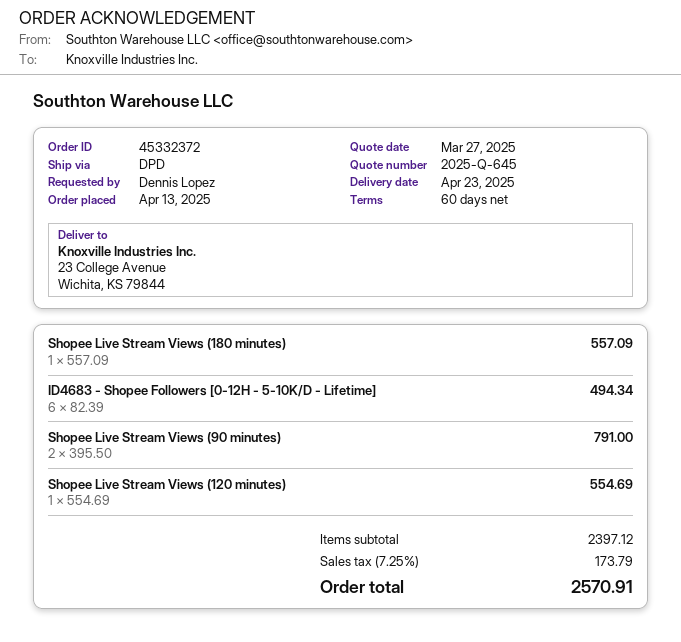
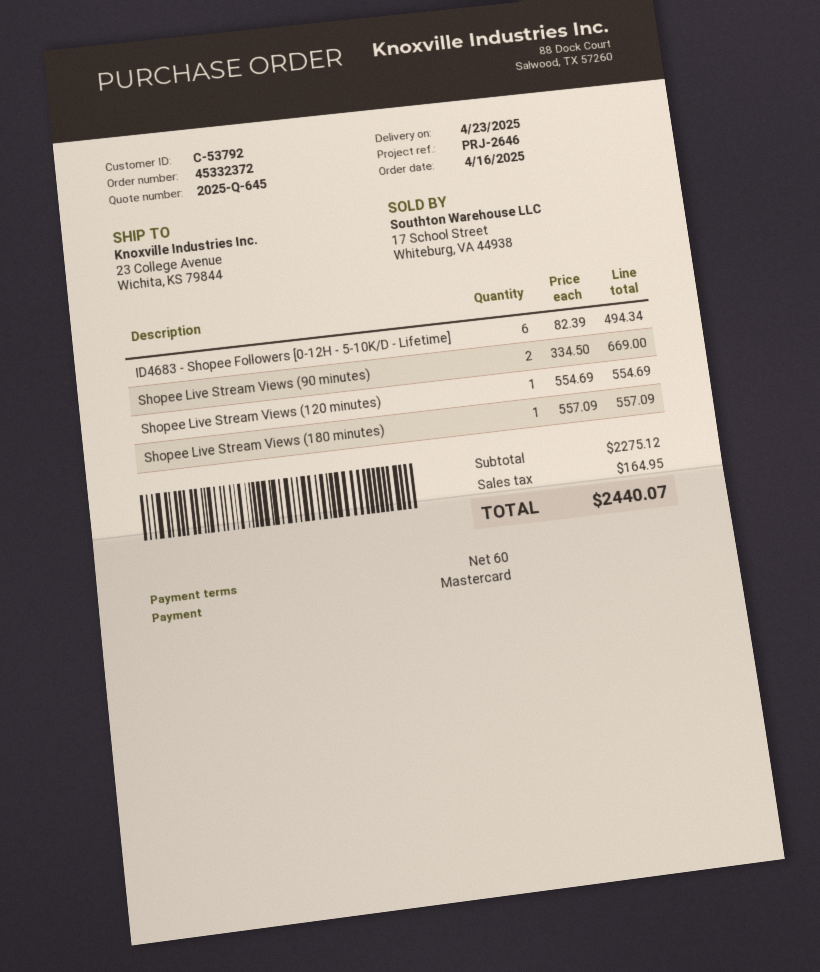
order date: 2025-04-13 -> 2025-04-16
Shopee Live Stream Views (90 minutes): 2 x 395.50 = 791.00 -> 2 x 334.50 = 669.00
subtotal: 2397.12 -> 2275.12
tax: 173.79 -> 164.95
total: 2570.91 -> 2440.07

